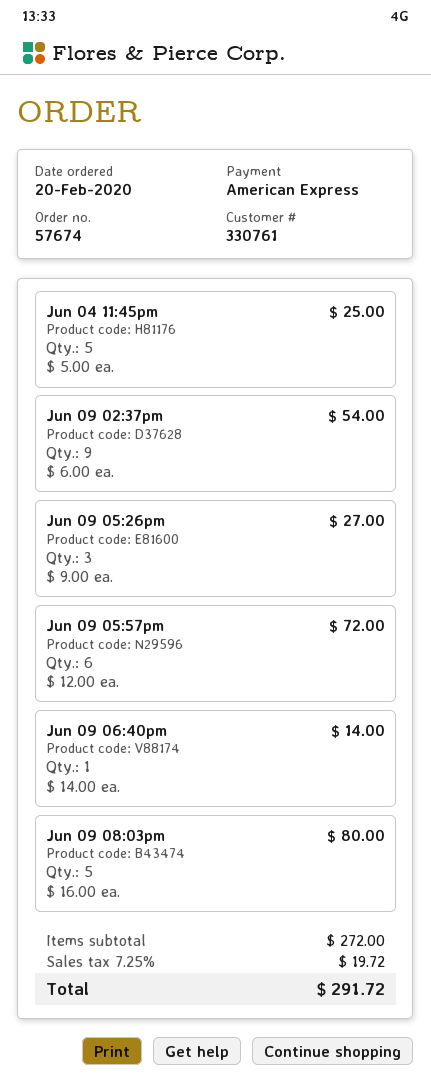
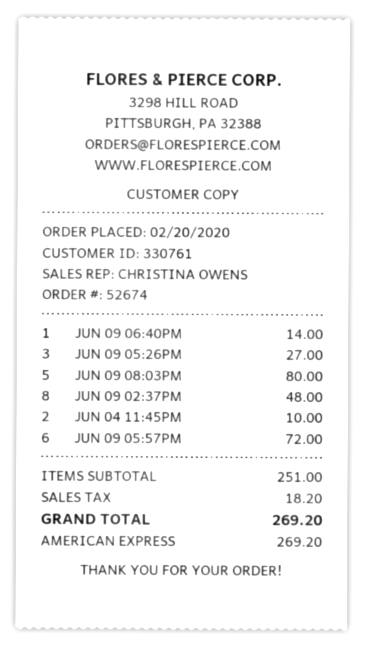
order number: 57674 -> 52674
Jun 04 11:45pm: 5 for 25.00 -> 2 for 10.00
Jun 09 02:37pm: 9 for 54.00 -> 8 for 48.00
subtotal: 272.00 -> 251.00
tax: 19.72 -> 18.20
total: 291.72 -> 269.20

